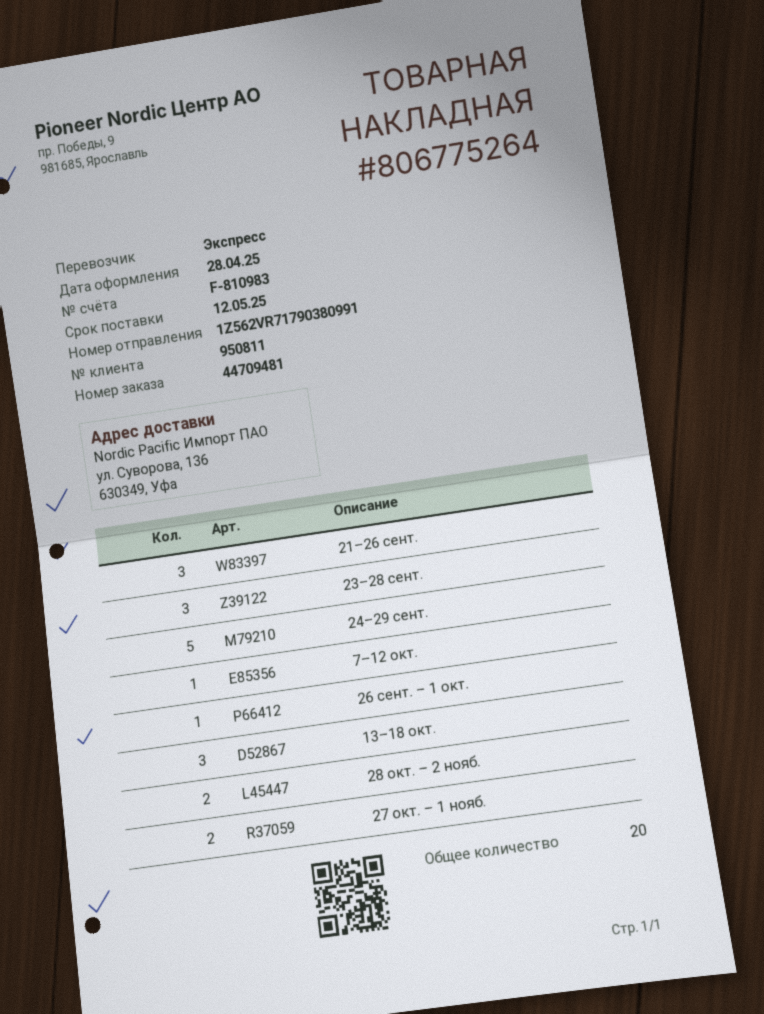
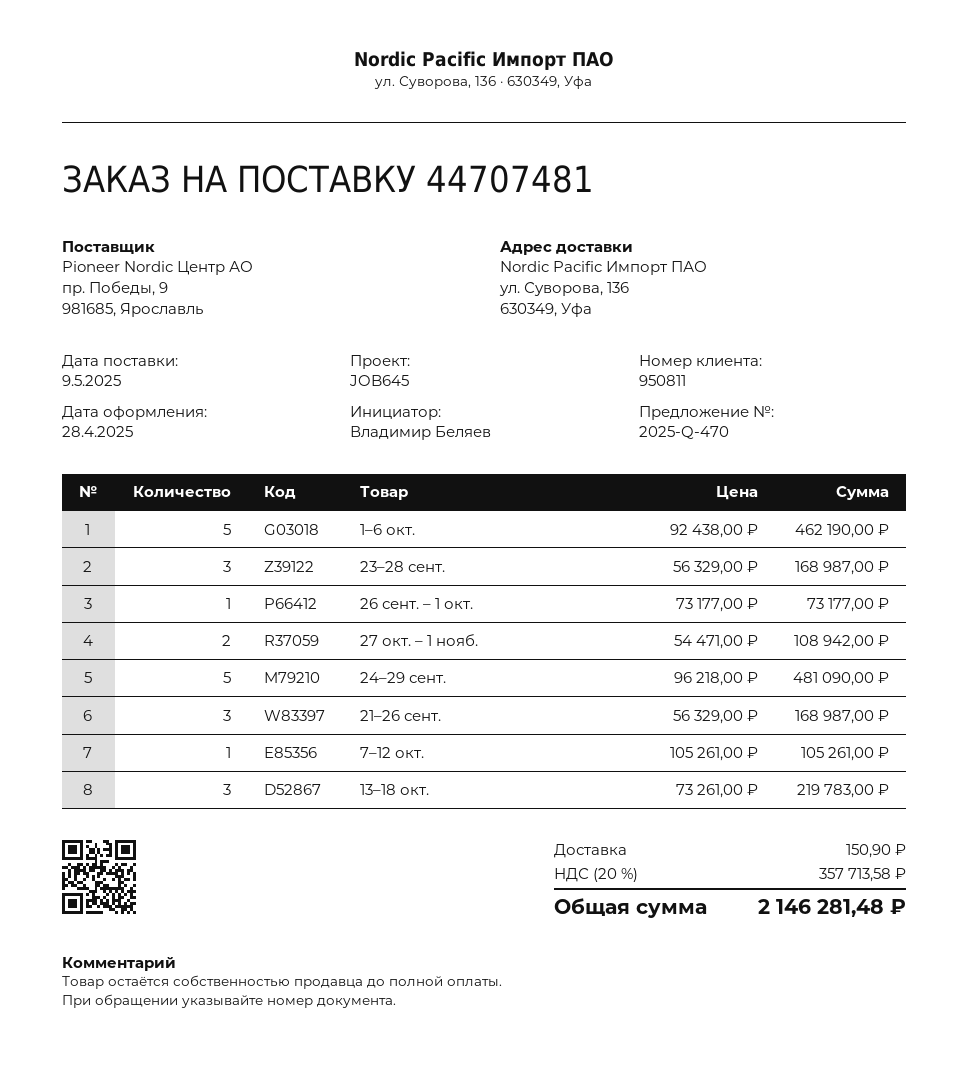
order number: 44709481 -> 44707481
delivery date: 2025-05-12 -> 2025-05-09
28 окт. – 2 нояб.: 2 -> none
1–6 окт.: none -> 5

